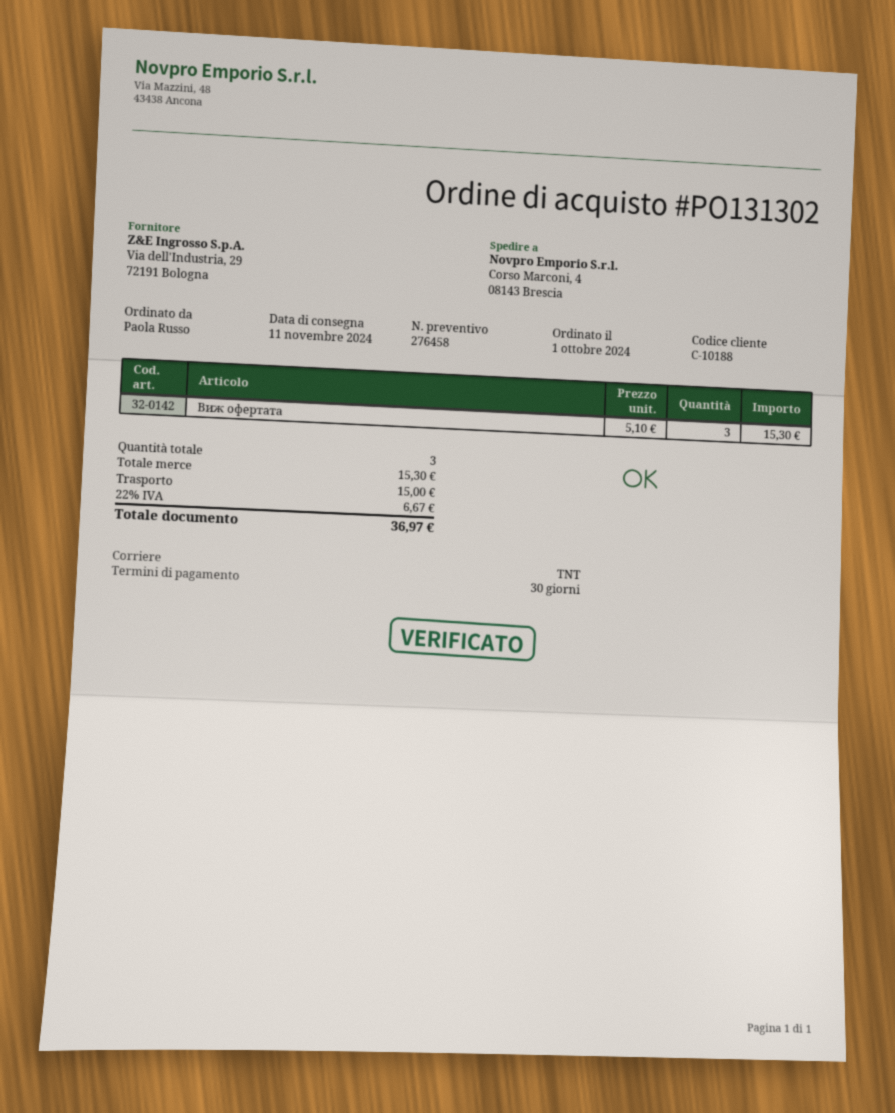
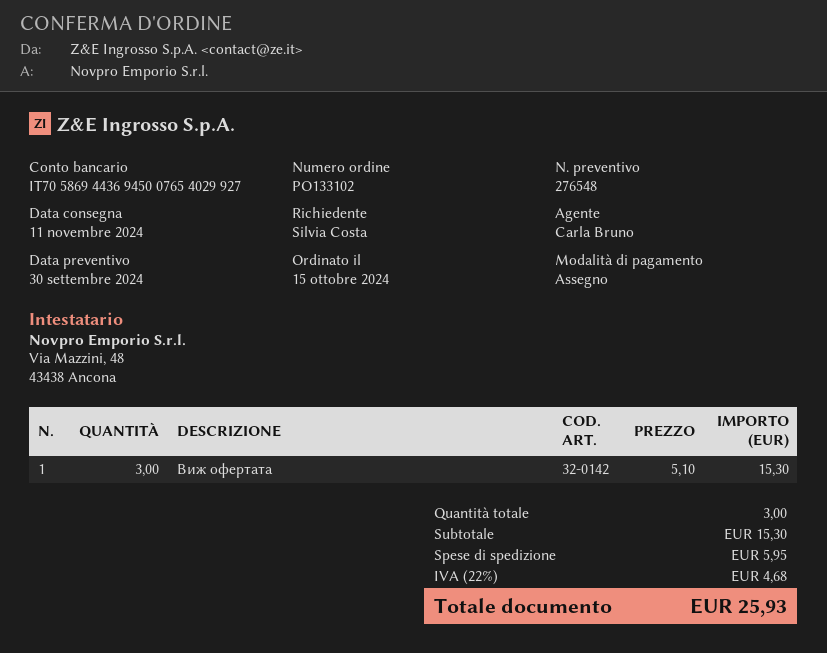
quote number: 276458 -> 276548
order number: PO131302 -> PO133102
order date: 2024-10-01 -> 2024-10-15
ordered by: Paola Russo -> Silvia Costa
shipping: 15.00 -> 5.95
tax: 22% = 6.67 -> 22% = 4.68
total: 36.97 -> 25.93

